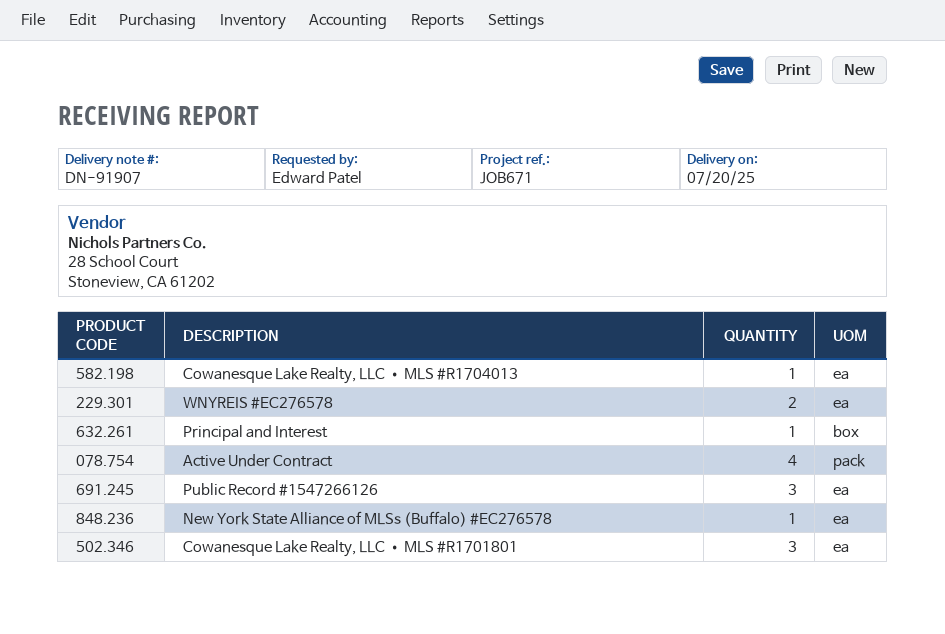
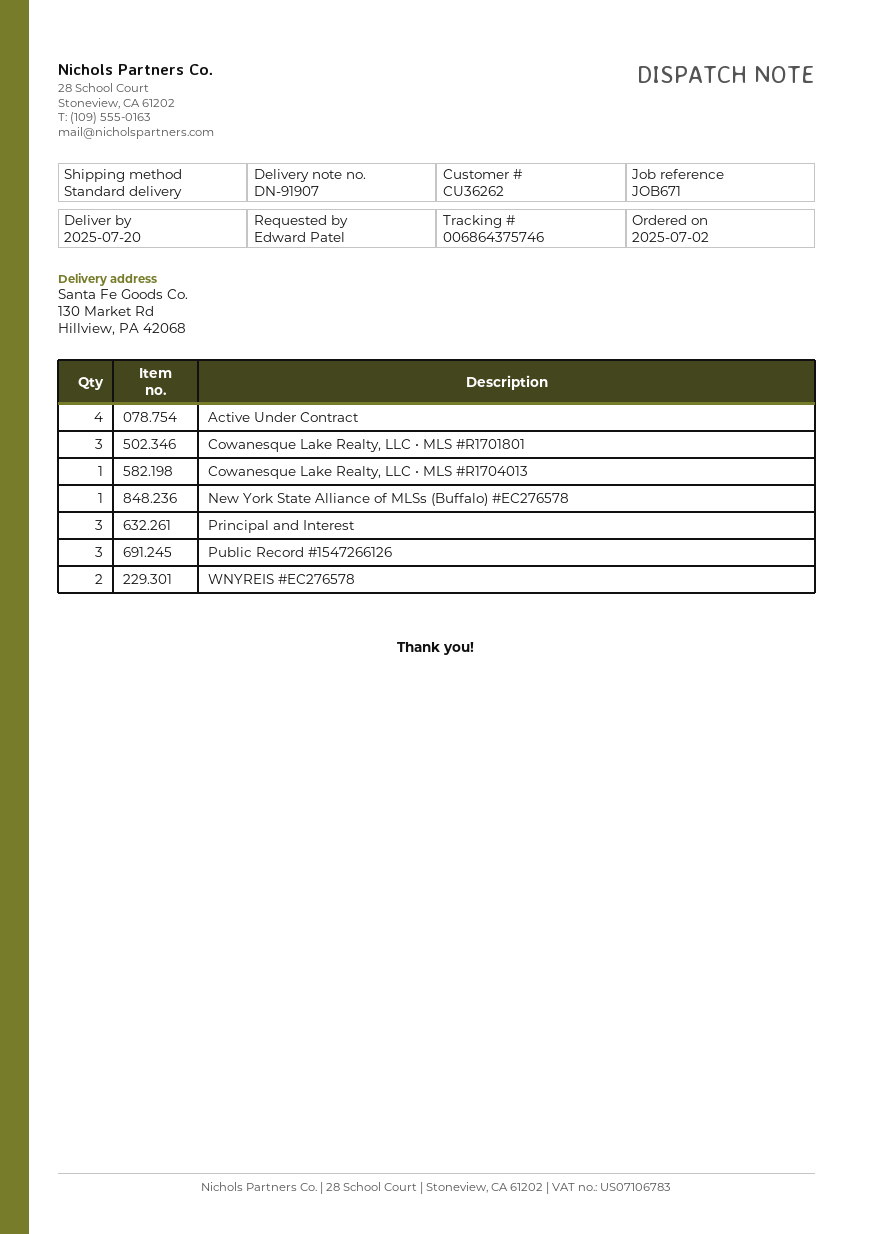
Principal and Interest: 1 -> 3

